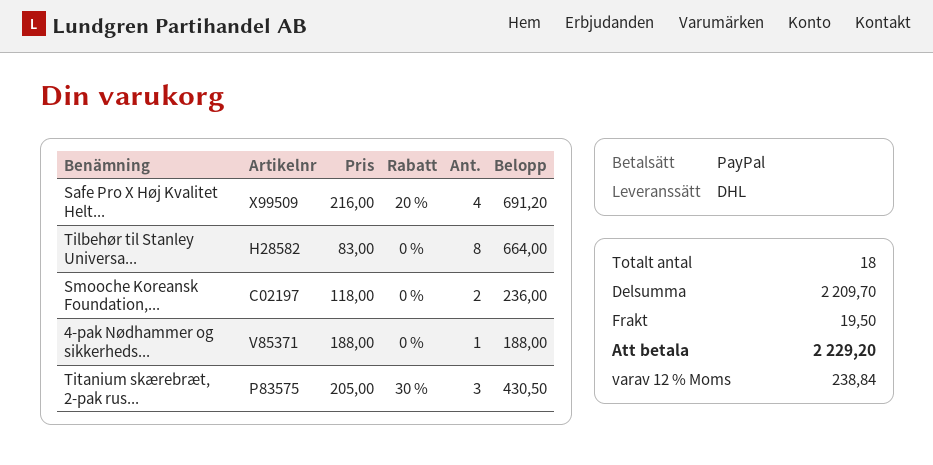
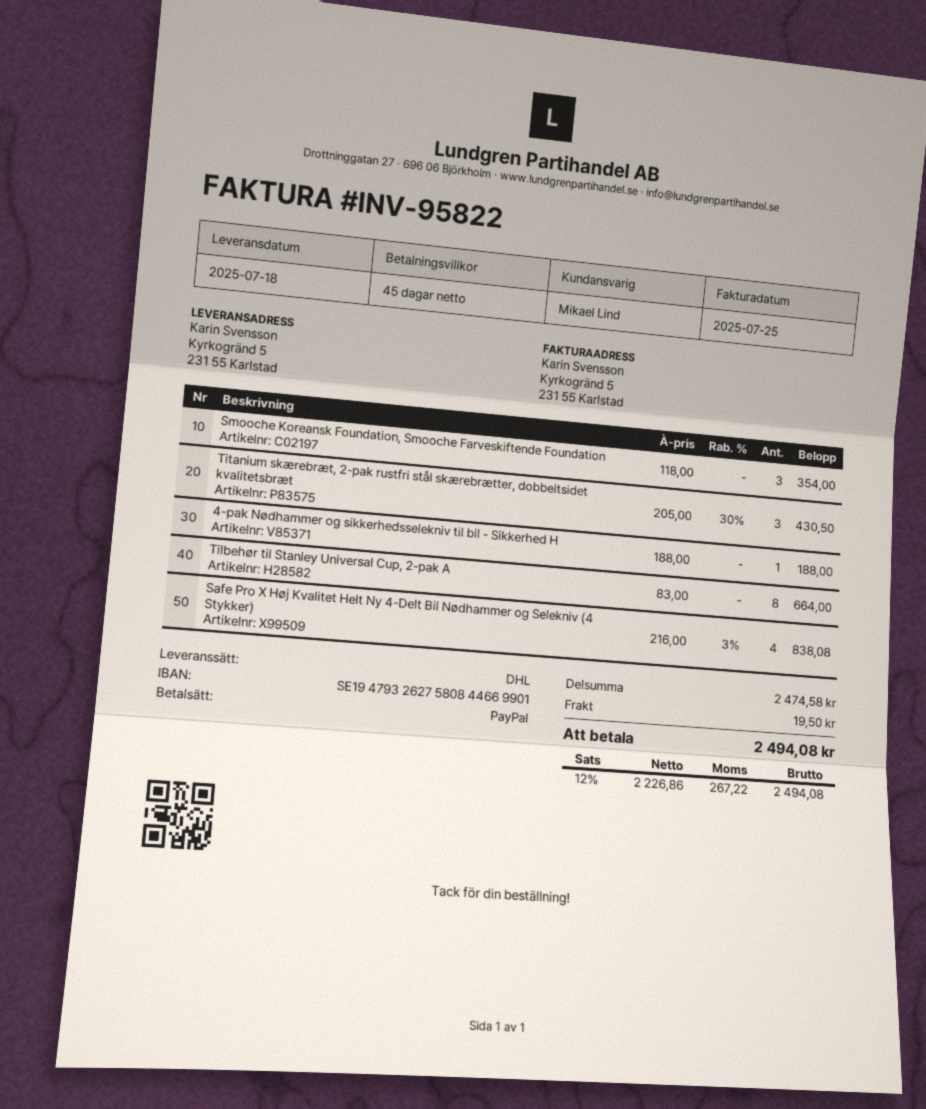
Safe Pro X Høj Kvalitet Helt...: 4 x 216.00 - 20% = 691.20 -> 4 x 216.00 - 3% = 838.08
Smooche Koreansk Foundation,...: 2 x 118.00 = 236.00 -> 3 x 118.00 = 354.00
subtotal: 2209.70 -> 2474.58
tax: 12% = 238.84 -> 12% = 267.22
total: 2229.20 -> 2494.08

